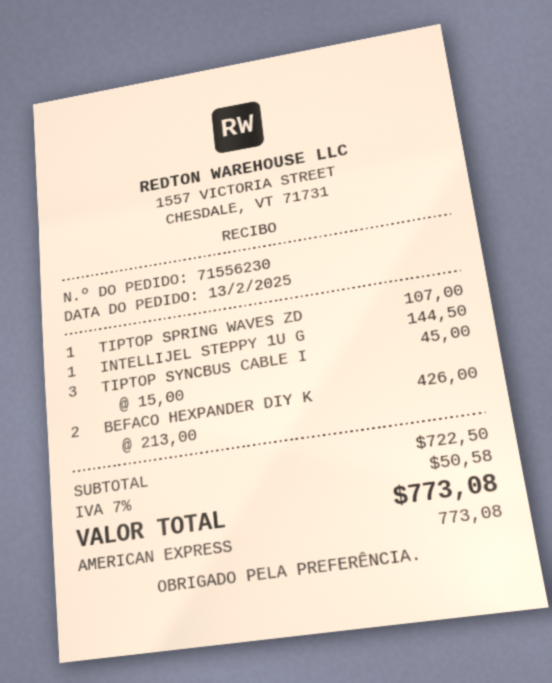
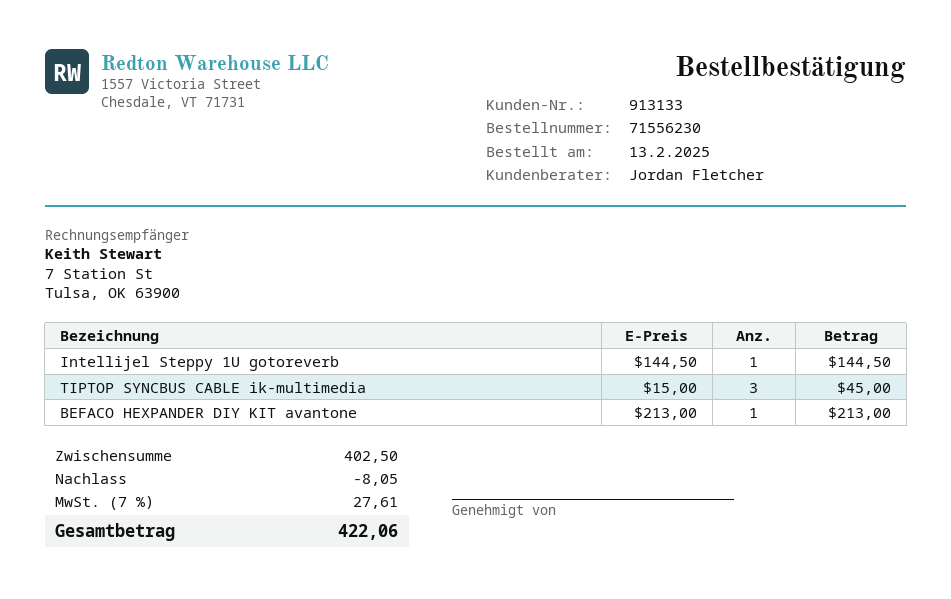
TIPTOP SPRING WAVES ZD: 1 x 107.00 = 107.00 -> none
BEFACO HEXPANDER DIY K: 2 x 213.00 = 426.00 -> 1 x 213.00 = 213.00
subtotal: 722.50 -> 402.50
discount: none -> 8.05
tax: 7% = 50.58 -> 7% = 27.61
total: 773.08 -> 422.06

